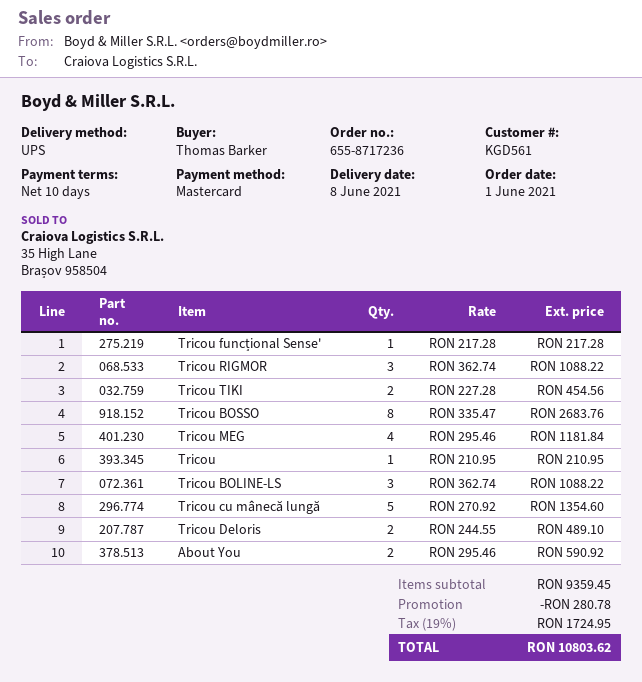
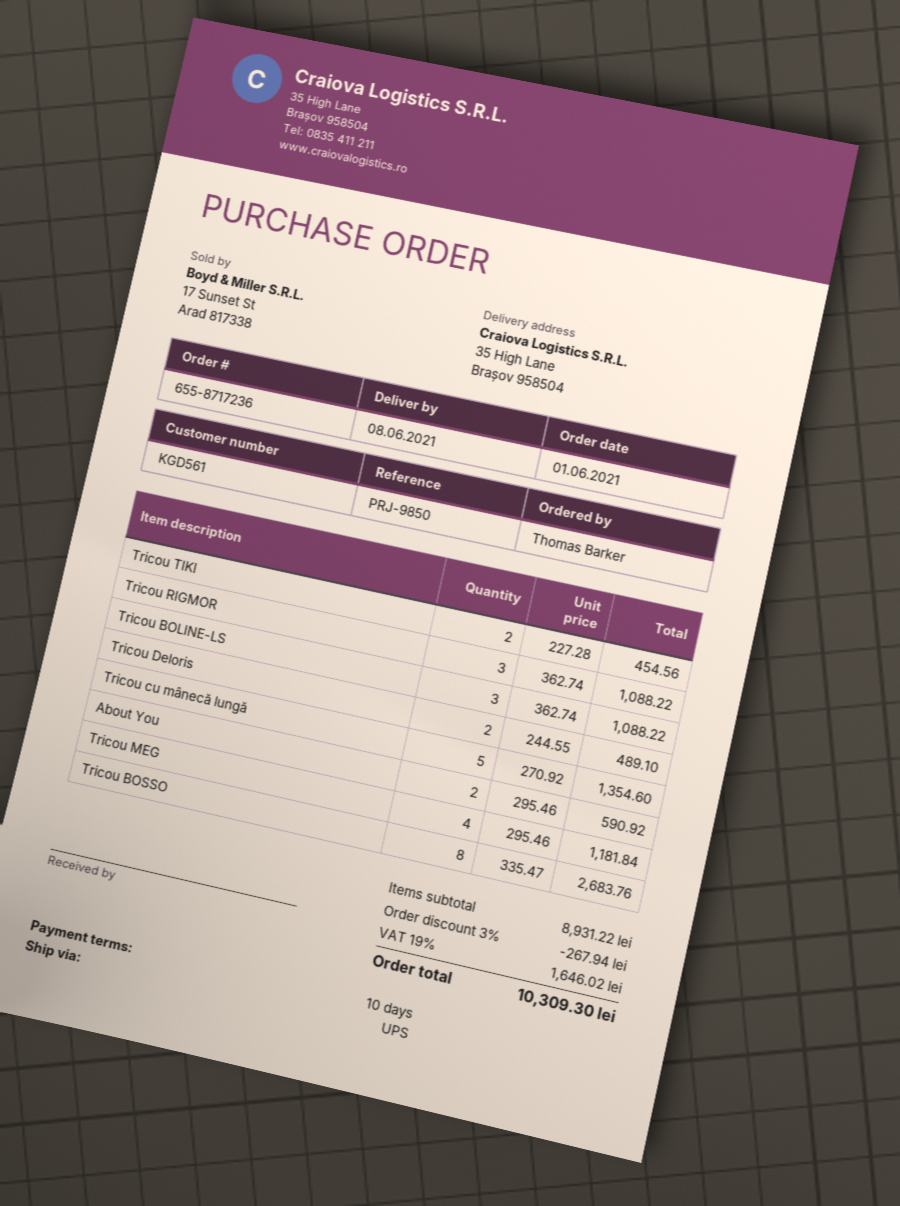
Tricou funcțional Sense': 1 x 217.28 = 217.28 -> none
Tricou: 1 x 210.95 = 210.95 -> none
subtotal: 9359.45 -> 8931.22
discount: 280.78 -> 267.94
tax: 19% = 1724.95 -> 19% = 1646.02
total: 10803.62 -> 10309.30

